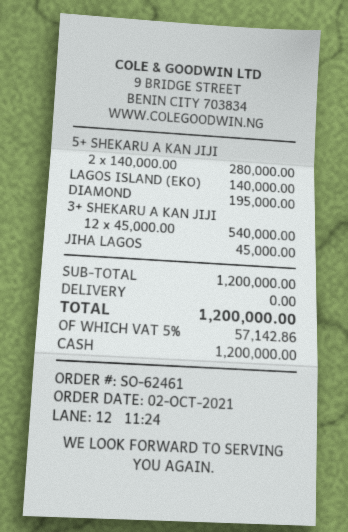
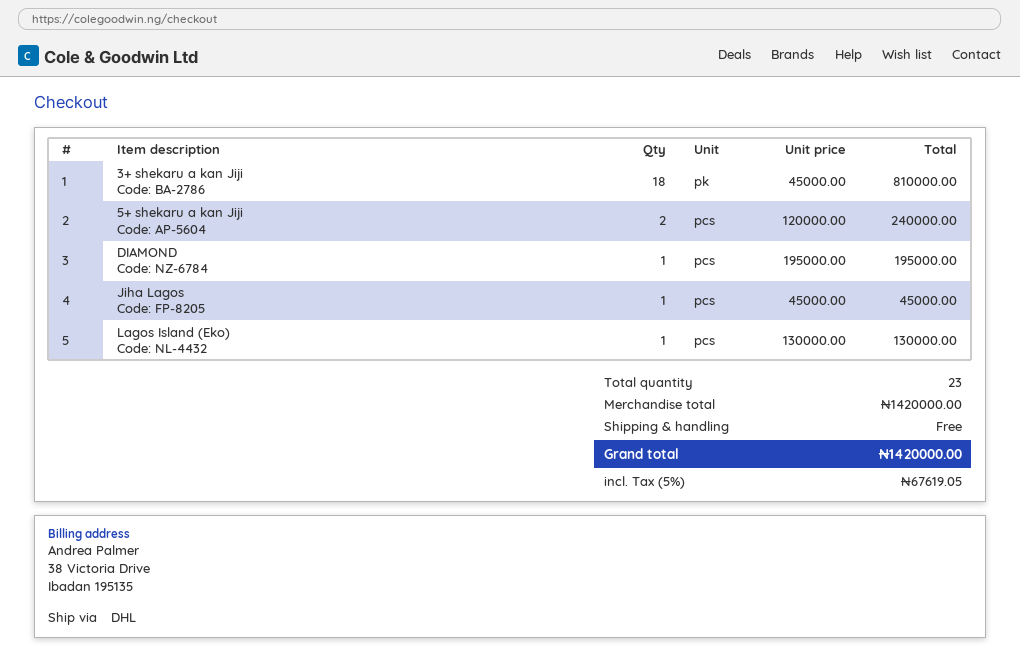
5+ SHEKARU A KAN JIJI: 2 x 140000.00 = 280000.00 -> 2 x 120000.00 = 240000.00
LAGOS ISLAND (EKO): 1 x 140000.00 = 140000.00 -> 1 x 130000.00 = 130000.00
3+ SHEKARU A KAN JIJI: 12 x 45000.00 = 540000.00 -> 18 x 45000.00 = 810000.00
subtotal: 1200000.00 -> 1420000.00
tax: 5% = 57142.86 -> 5% = 67619.05
total: 1200000.00 -> 1420000.00

